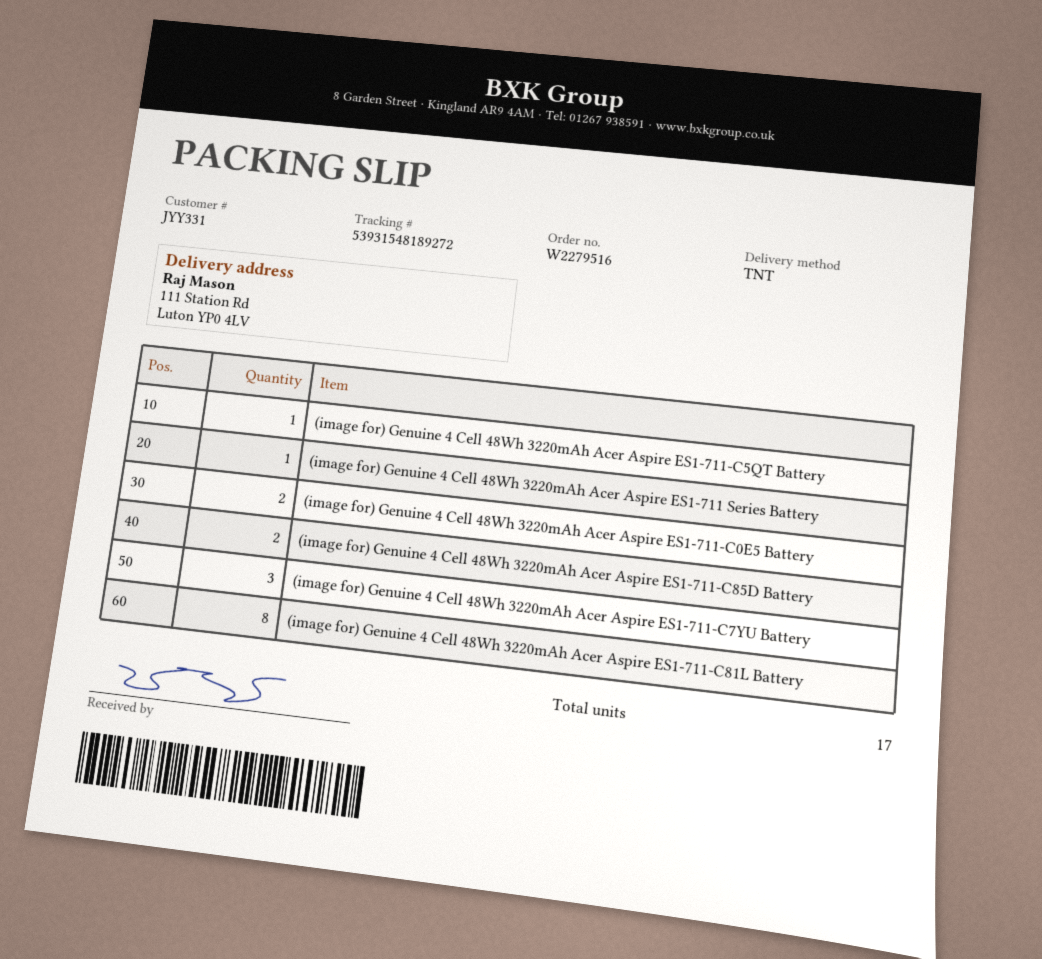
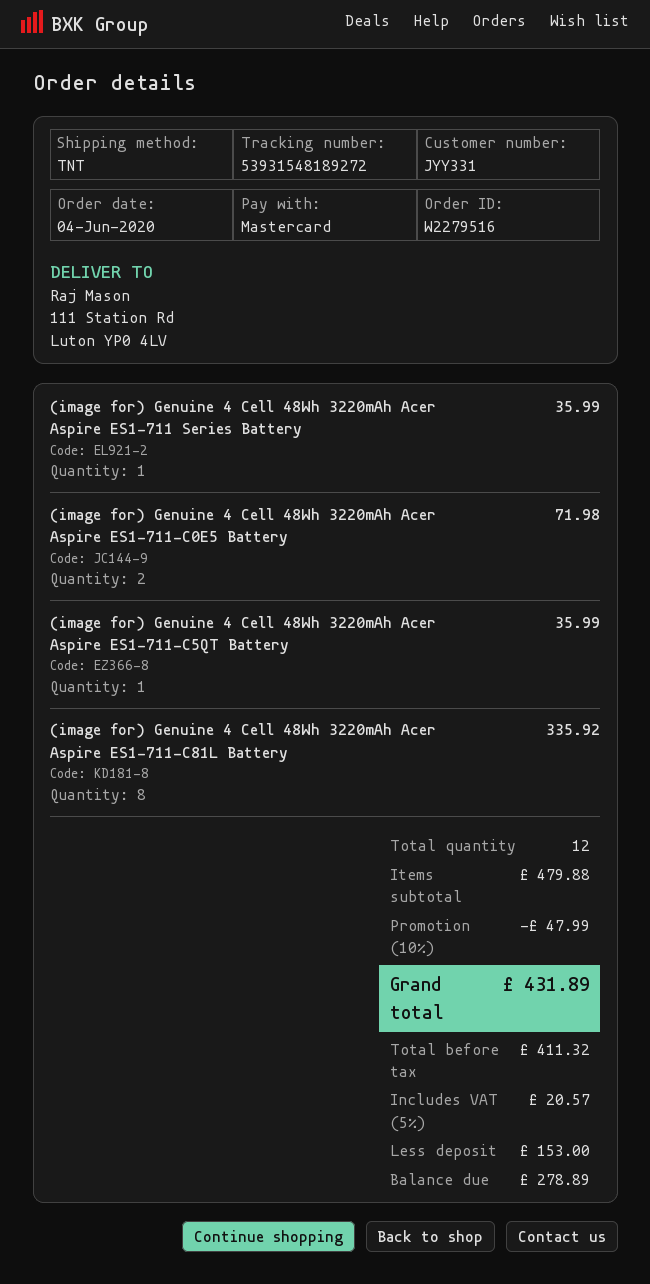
(image for) Genuine 4 Cell 48Wh 3220mAh Acer Aspire ES1-711-C85D Battery: 2 -> none
(image for) Genuine 4 Cell 48Wh 3220mAh Acer Aspire ES1-711-C7YU Battery: 3 -> none
total quantity: 17 -> 12

